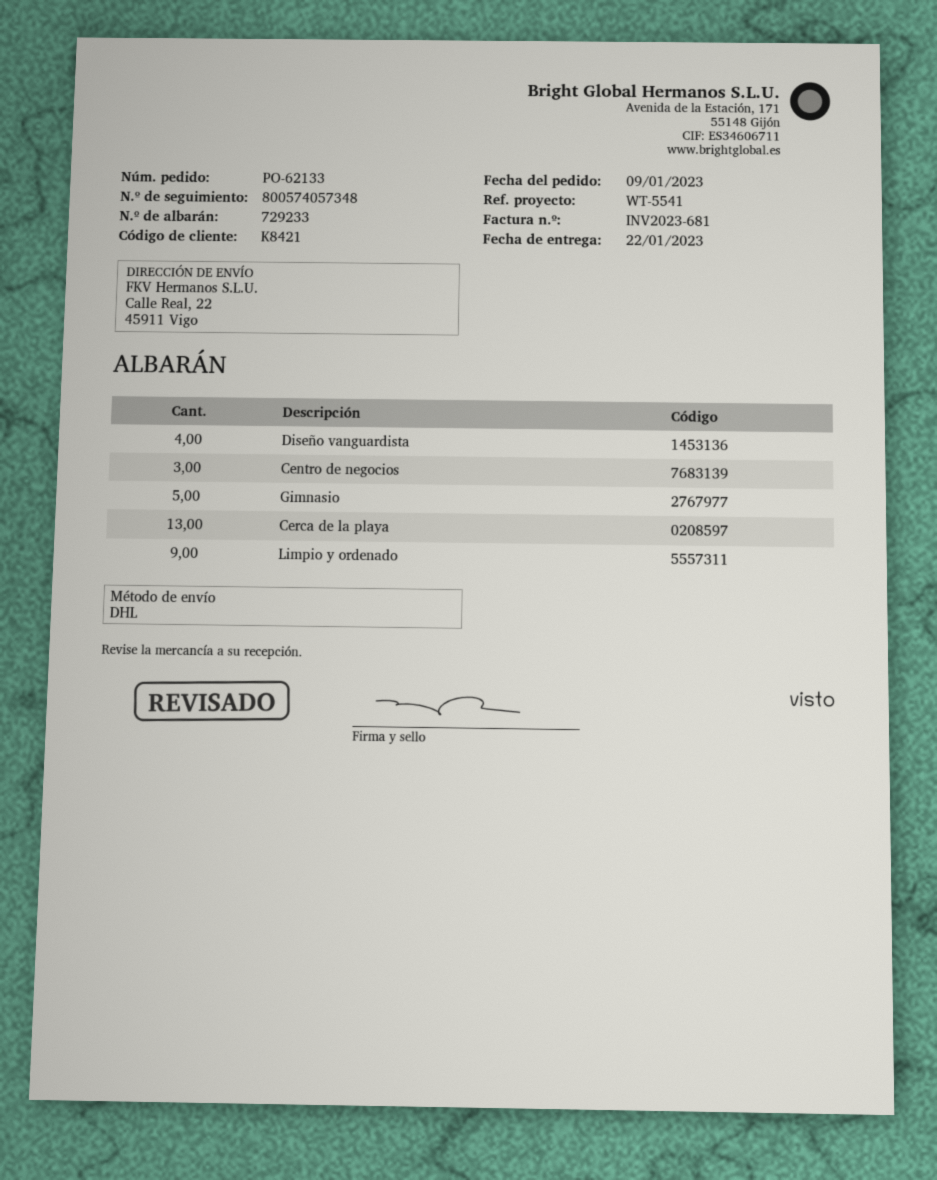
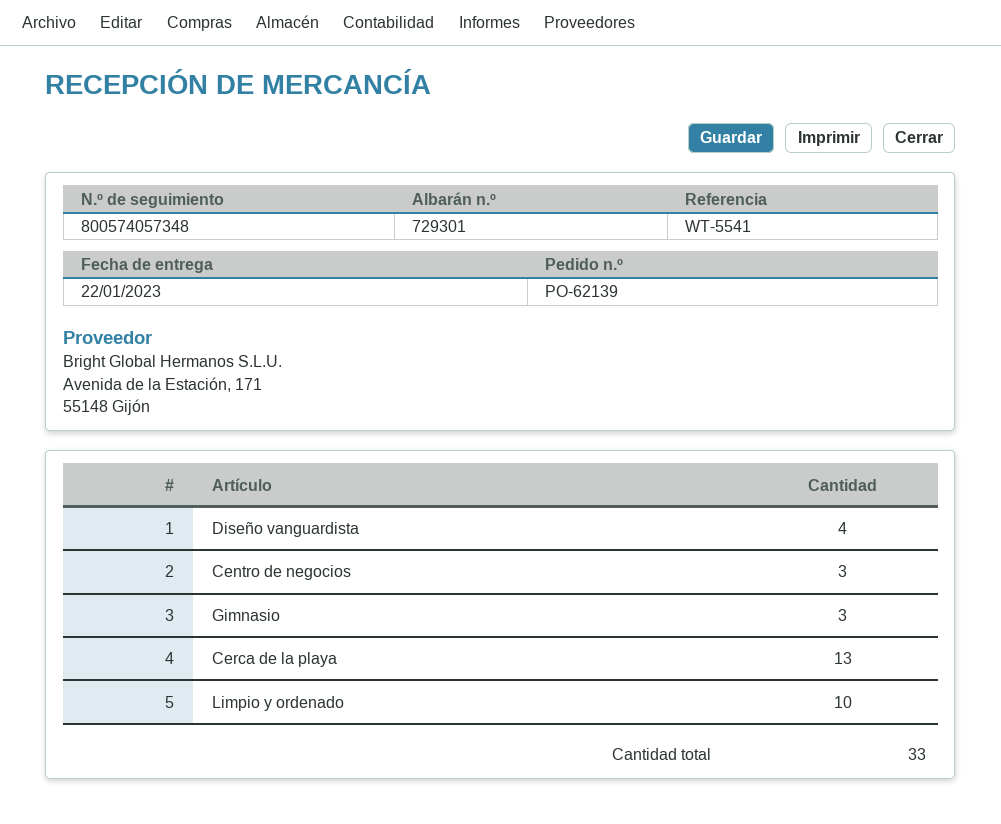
order number: PO-62133 -> PO-62139
delivery note number: 729233 -> 729301
Gimnasio: 5 -> 3
Limpio y ordenado: 9 -> 10

